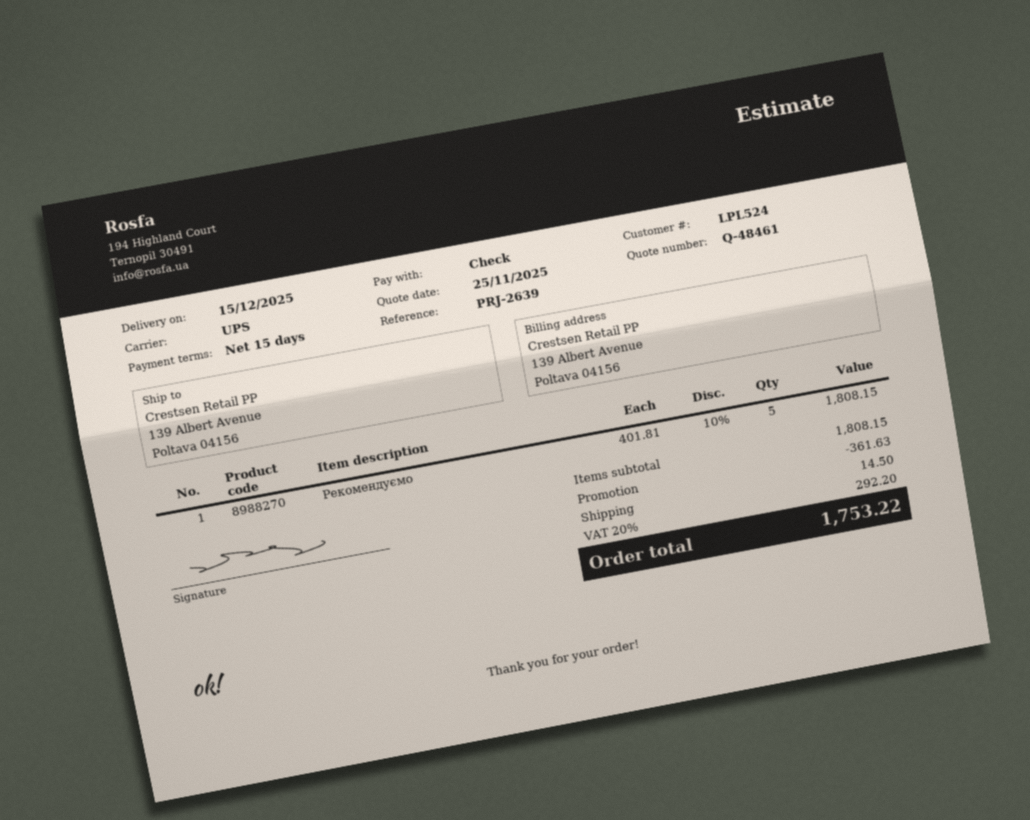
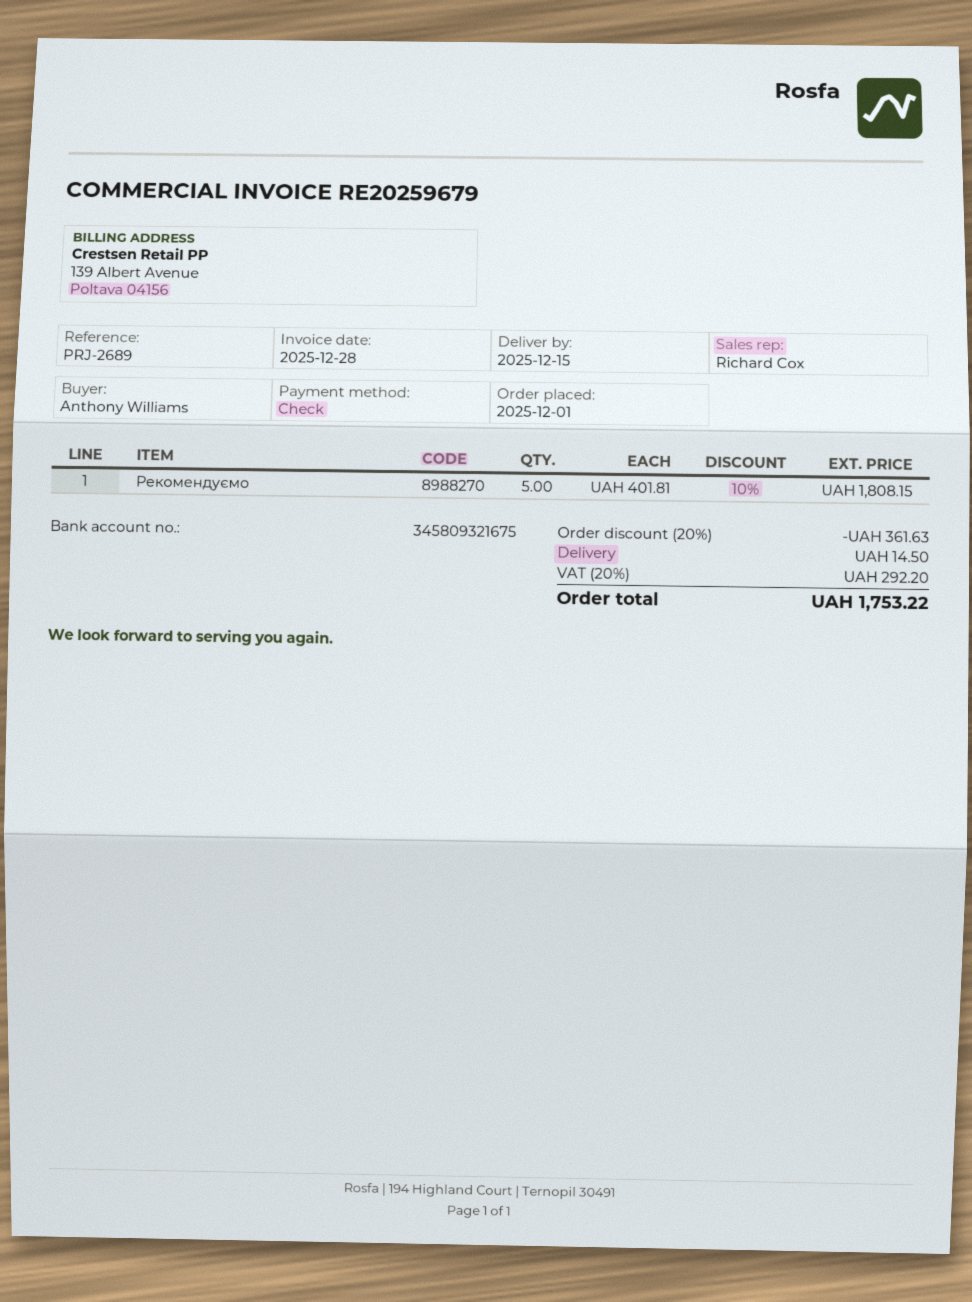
reference: PRJ-2639 -> PRJ-2689

